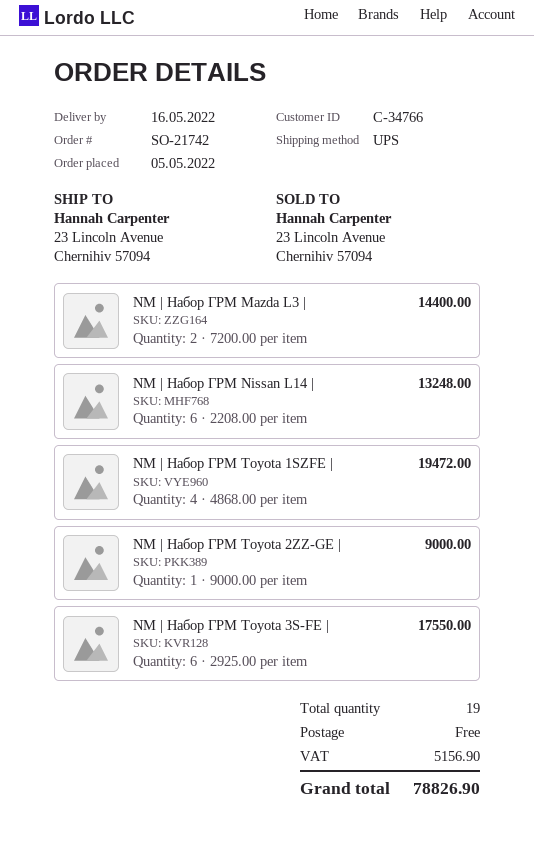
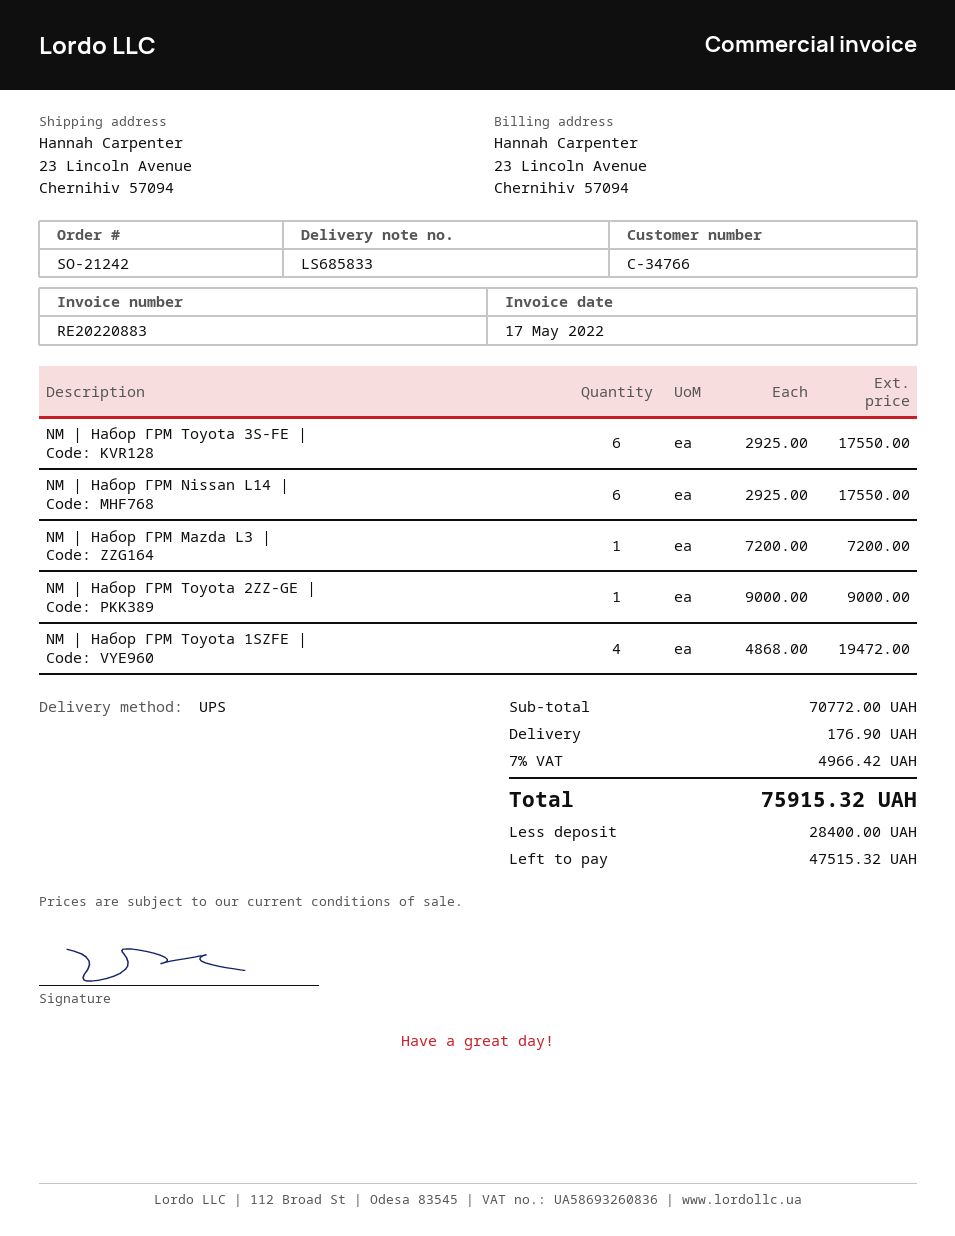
order number: SO-21742 -> SO-21242
NM | Набор ГРМ Mazda L3 |: 2 x 7200.00 = 14400.00 -> 1 x 7200.00 = 7200.00
NM | Набор ГРМ Nissan L14 |: 6 x 2208.00 = 13248.00 -> 6 x 2925.00 = 17550.00
shipping: 0.00 -> 176.90
tax: 5156.90 -> 4966.42
total: 78826.90 -> 75915.32

